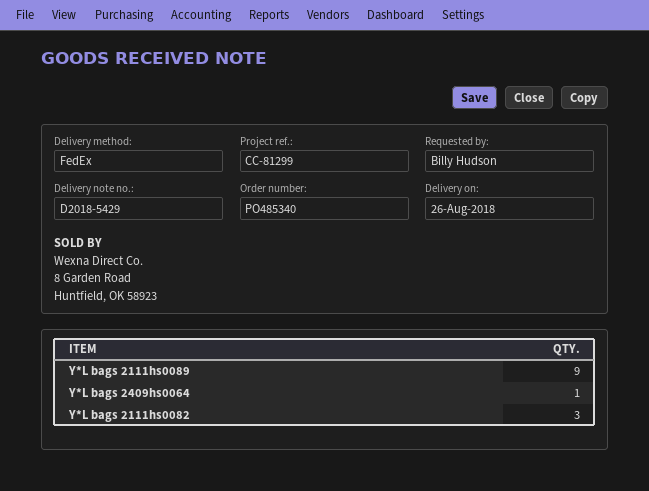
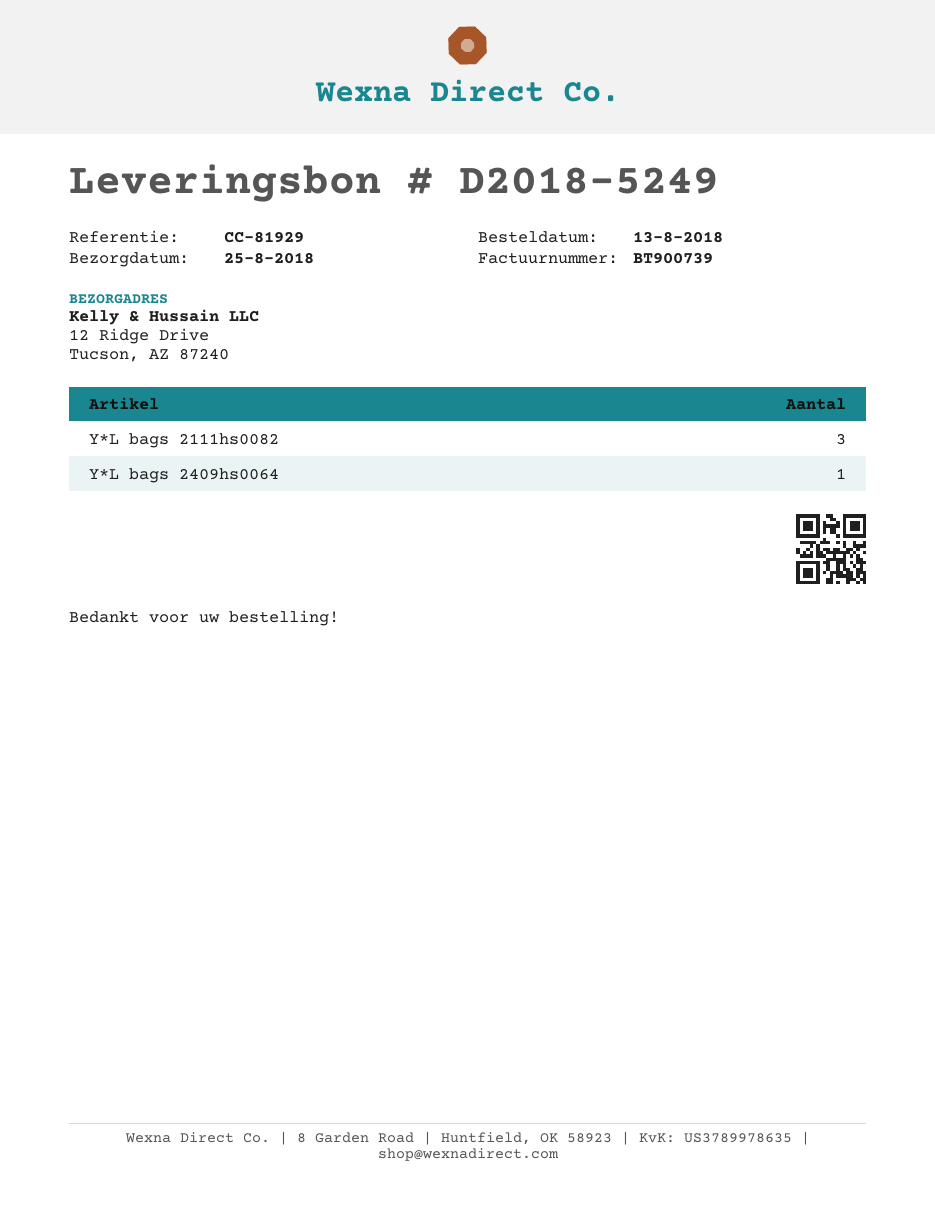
delivery note number: D2018-5429 -> D2018-5249
delivery date: 2018-08-26 -> 2018-08-25
reference: CC-81299 -> CC-81929
Y*L bags 2111hs0089: 9 -> none

